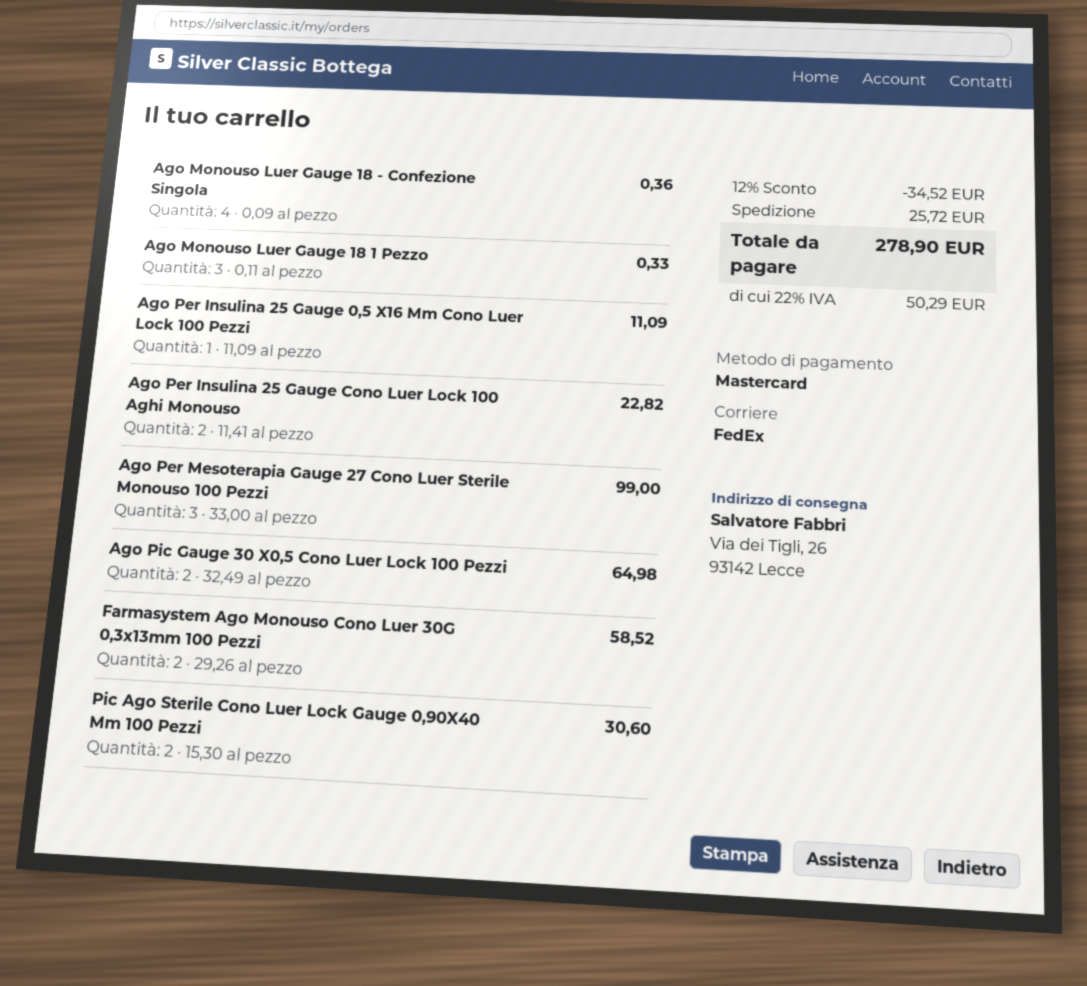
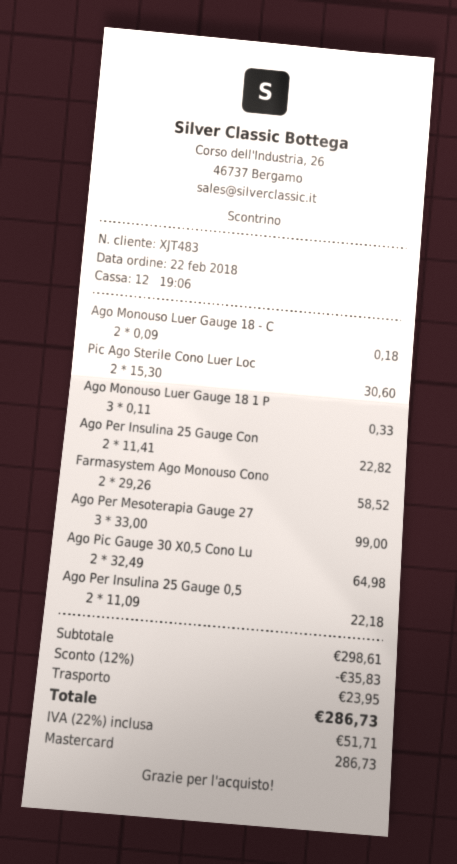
Ago Monouso Luer Gauge 18 - Confezione Singola: 4 x 0.09 = 0.36 -> 2 x 0.09 = 0.18
Ago Per Insulina 25 Gauge 0,5 X16 Mm Cono Luer Lock 100 Pezzi: 1 x 11.09 = 11.09 -> 2 x 11.09 = 22.18
discount: 12% = 34.52 -> 12% = 35.83
shipping: 25.72 -> 23.95
tax: 22% = 50.29 -> 22% = 51.71
total: 278.90 -> 286.73

